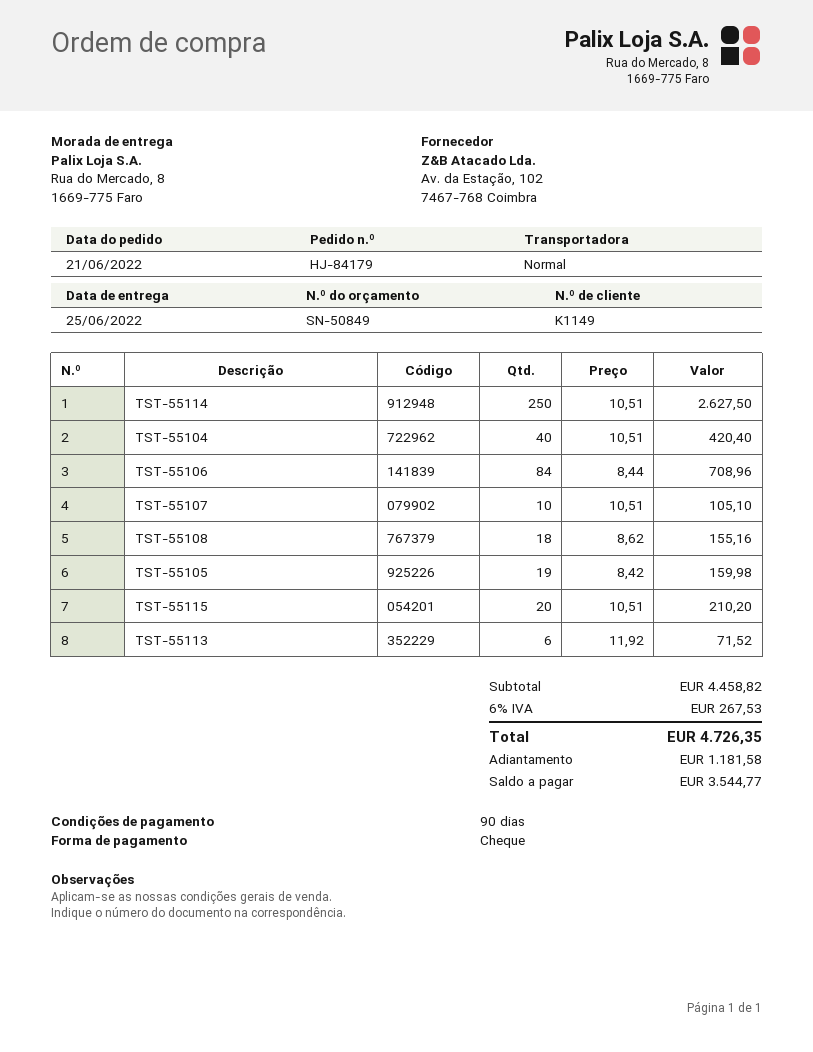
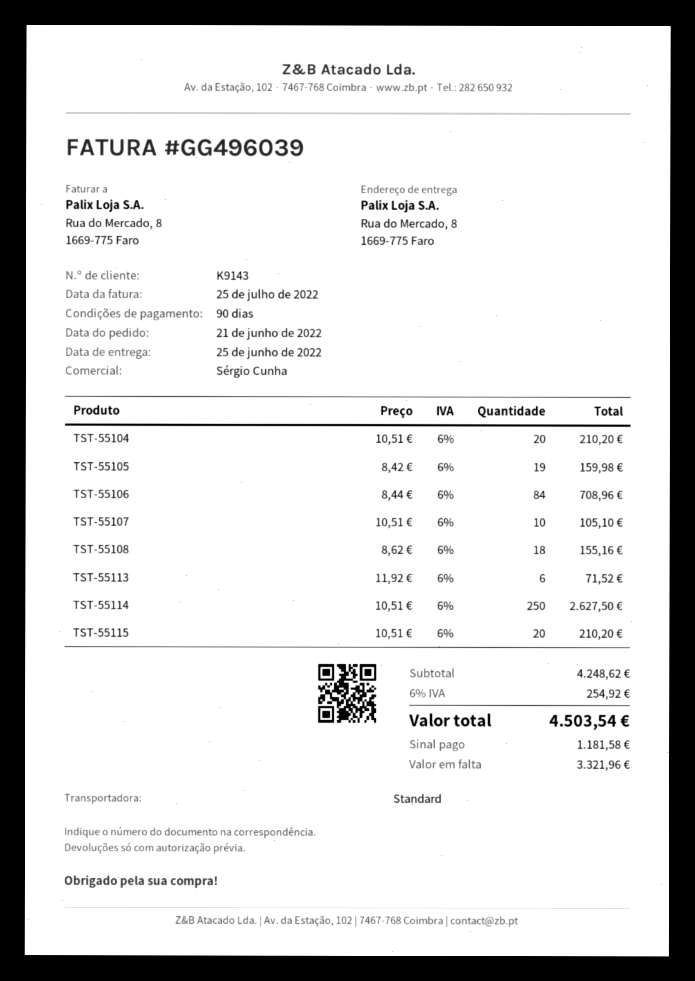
customer number: K1149 -> K9143
TST-55104: 40 x 10.51 = 420.40 -> 20 x 10.51 = 210.20
subtotal: 4458.82 -> 4248.62
tax: 6% = 267.53 -> 6% = 254.92
total: 4726.35 -> 4503.54
balance: 3544.77 -> 3321.96

